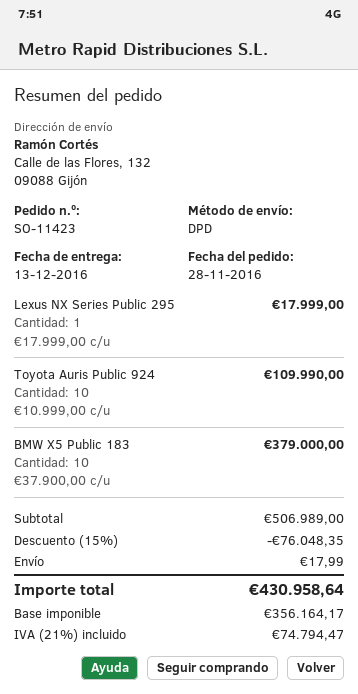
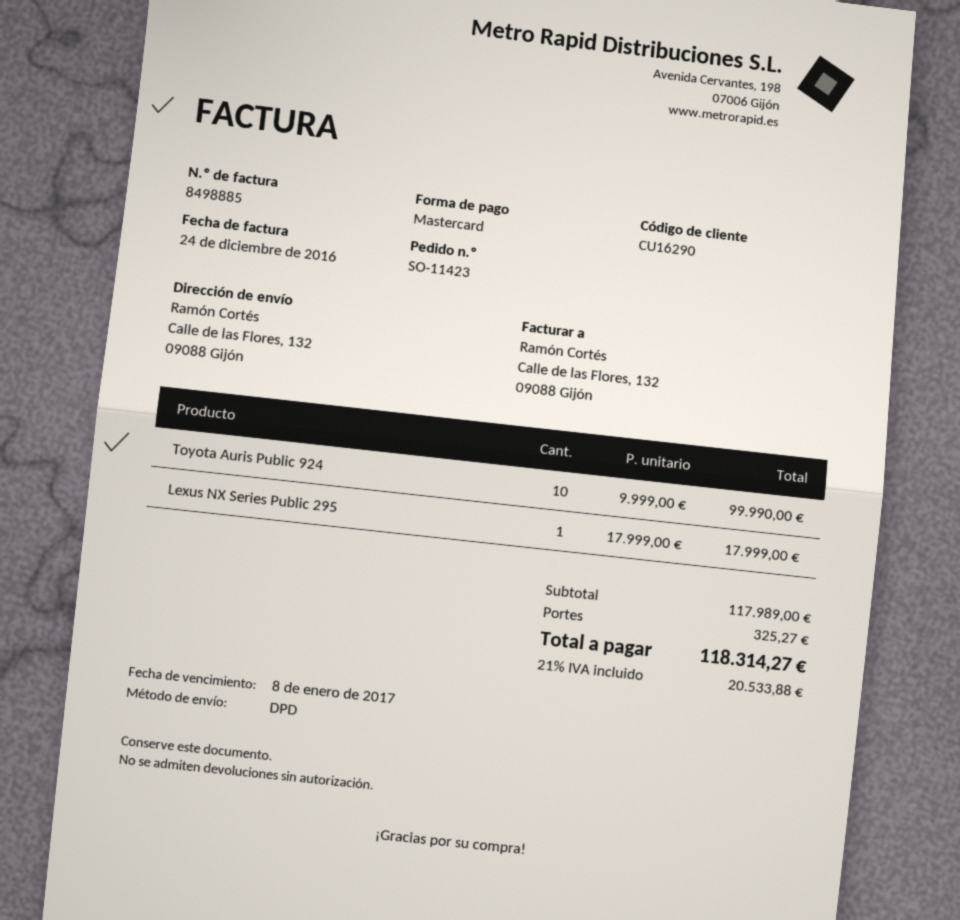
Toyota Auris Public 924: 10 x 10999.00 = 109990.00 -> 10 x 9999.00 = 99990.00
BMW X5 Public 183: 10 x 37900.00 = 379000.00 -> none
subtotal: 506989.00 -> 117989.00
discount: 15% = 76048.35 -> none
shipping: 17.99 -> 325.27
tax: 21% = 74794.47 -> 21% = 20533.88
total: 430958.64 -> 118314.27

